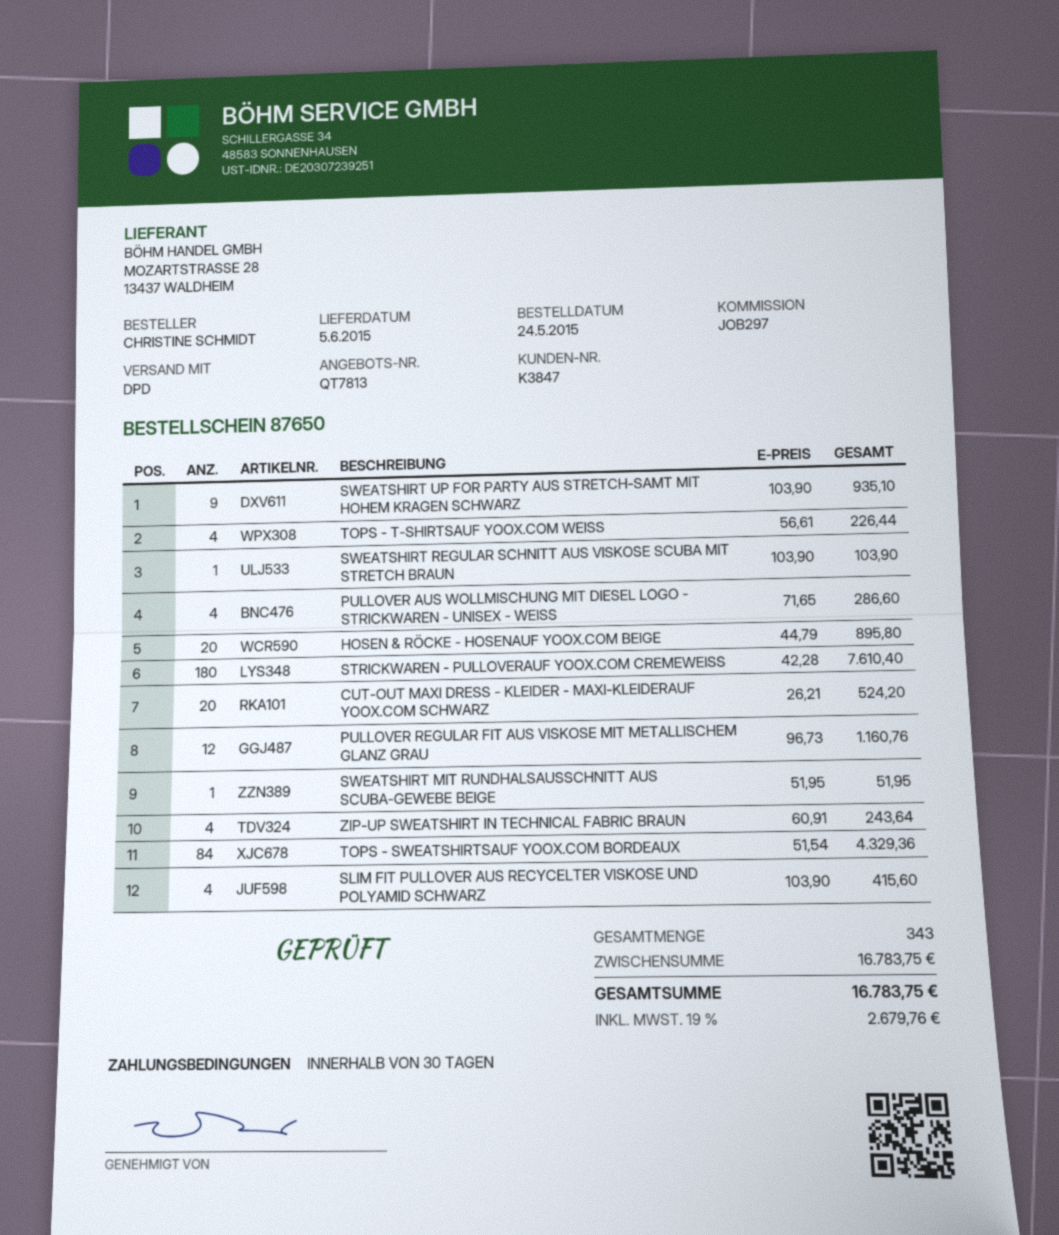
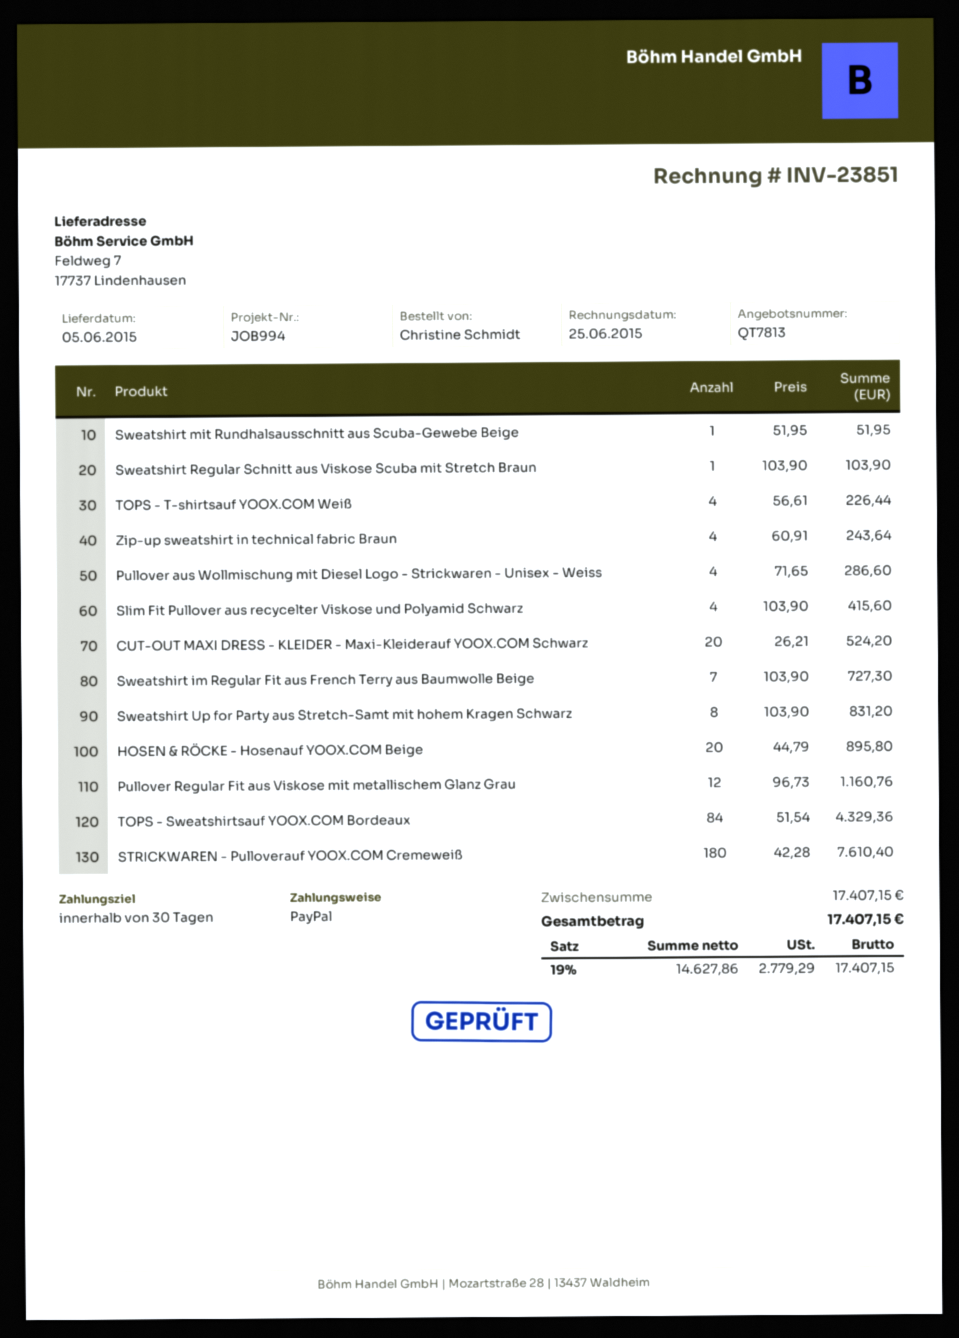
reference: JOB297 -> JOB994
SWEATSHIRT UP FOR PARTY AUS STRETCH-SAMT MIT HOHEM KRAGEN SCHWARZ: 9 x 103.90 = 935.10 -> 8 x 103.90 = 831.20
Sweatshirt im Regular Fit aus French Terry aus Baumwolle Beige: none -> 7 x 103.90 = 727.30
subtotal: 16783.75 -> 17407.15
tax: 19% = 2679.76 -> 19% = 2779.29
total: 16783.75 -> 17407.15

